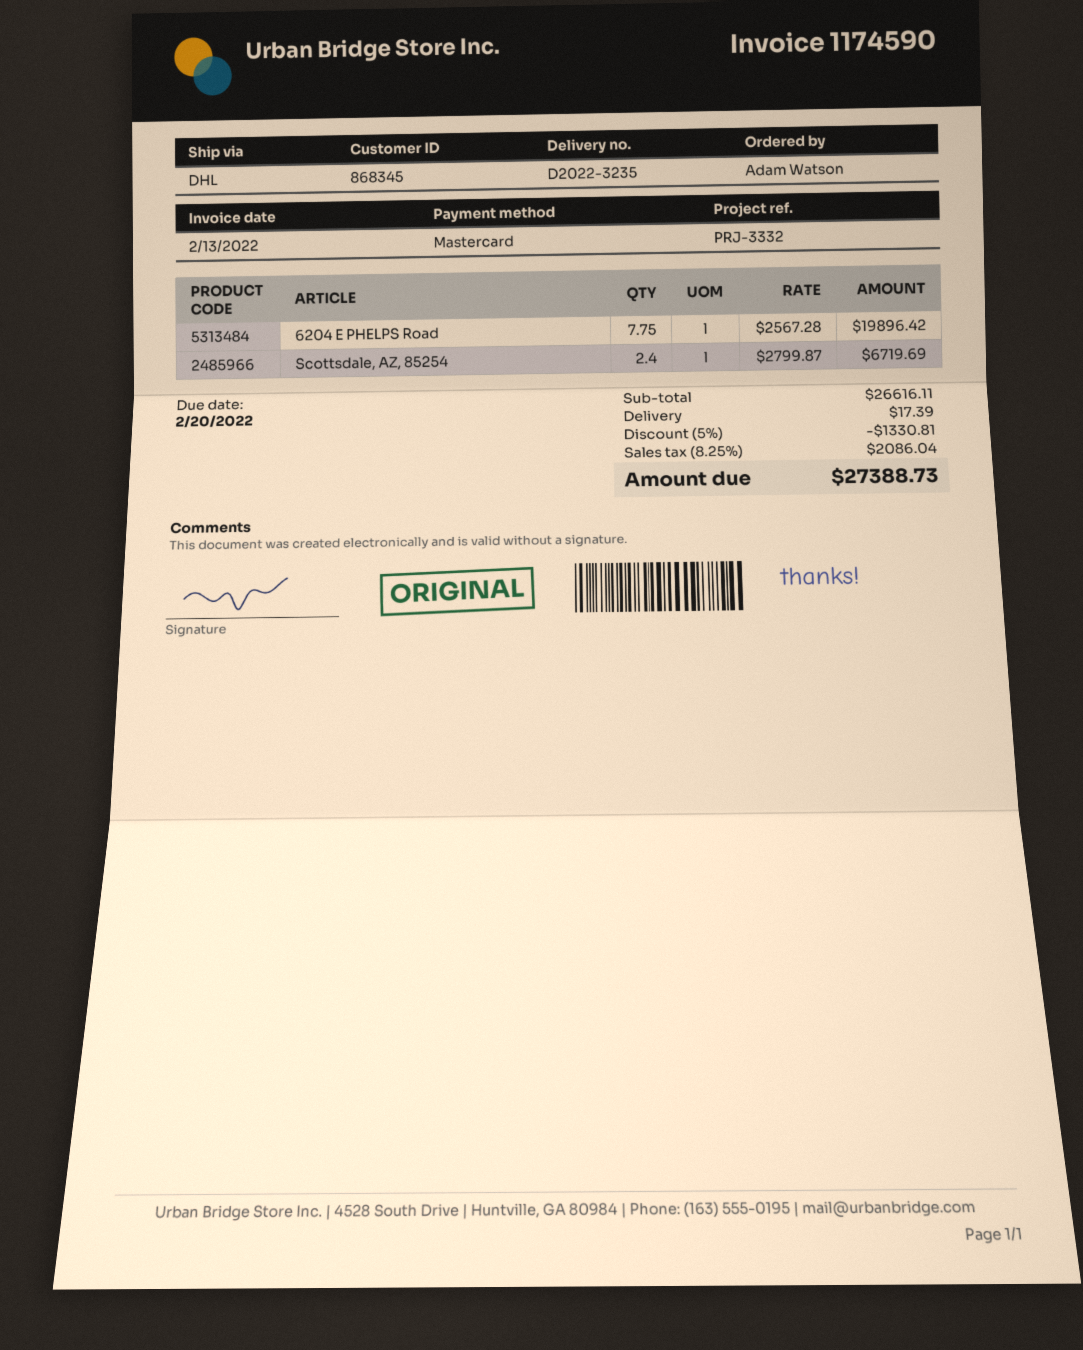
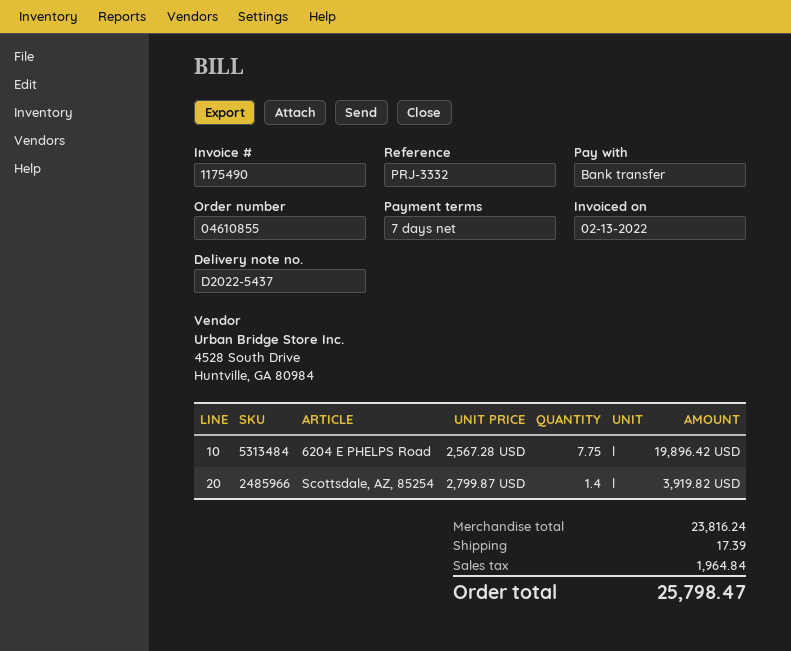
delivery note number: D2022-3235 -> D2022-5437
invoice number: 1174590 -> 1175490
payment method: Mastercard -> bank transfer
Scottsdale, AZ, 85254: 2.4 x 2799.87 = 6719.69 -> 1.4 x 2799.87 = 3919.82
subtotal: 26616.11 -> 23816.24
discount: 5% = 1330.81 -> none
tax: 2086.04 -> 1964.84
total: 27388.73 -> 25798.47

